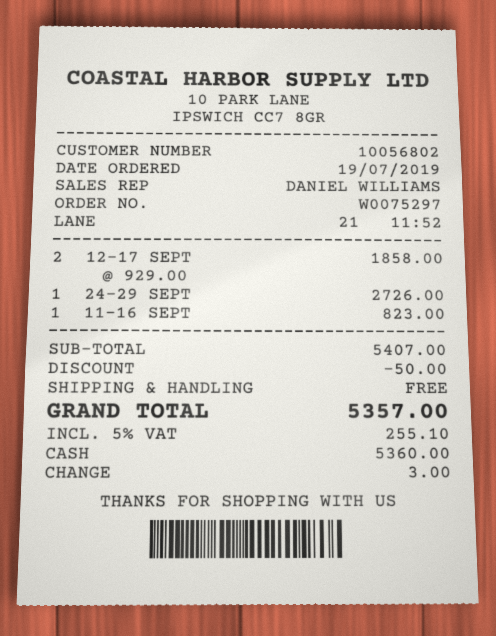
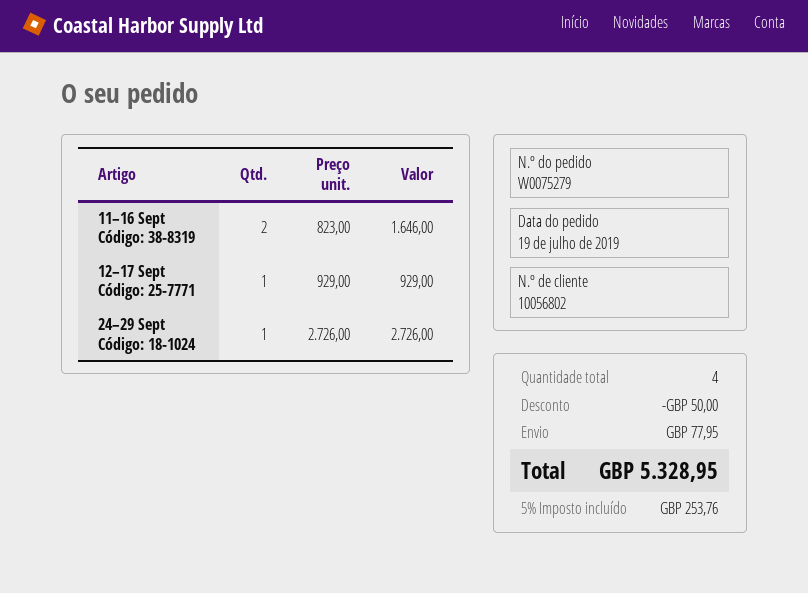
order number: W0075297 -> W0075279
12–17 SEPT: 2 x 929.00 = 1858.00 -> 1 x 929.00 = 929.00
11–16 SEPT: 1 x 823.00 = 823.00 -> 2 x 823.00 = 1646.00
shipping: 0.00 -> 77.95
tax: 5% = 255.10 -> 5% = 253.76
total: 5357.00 -> 5328.95

